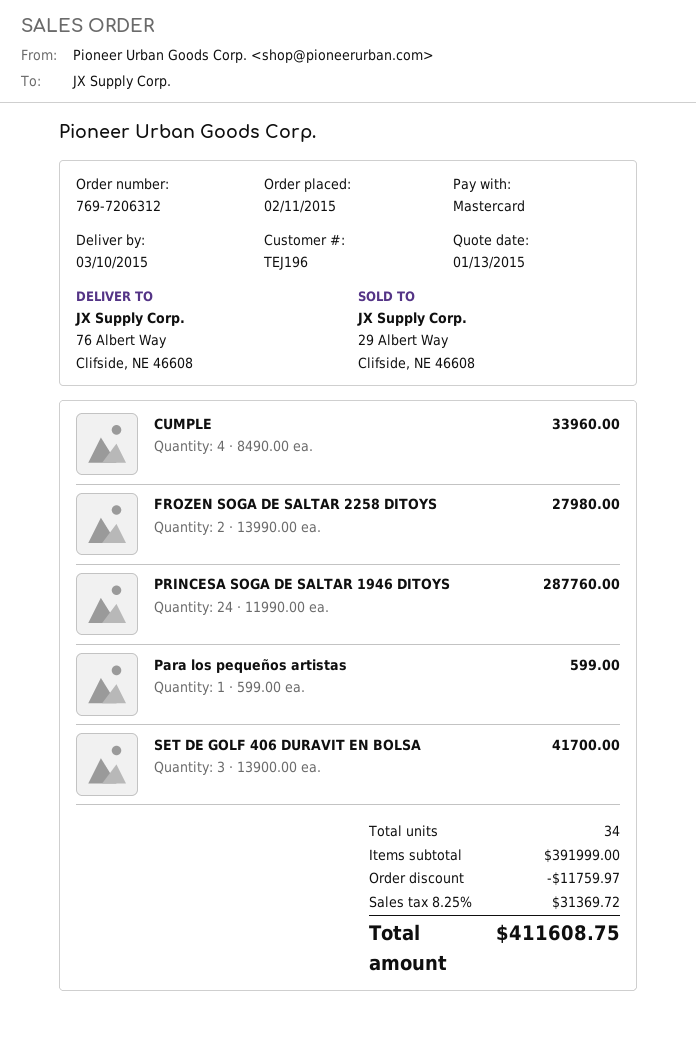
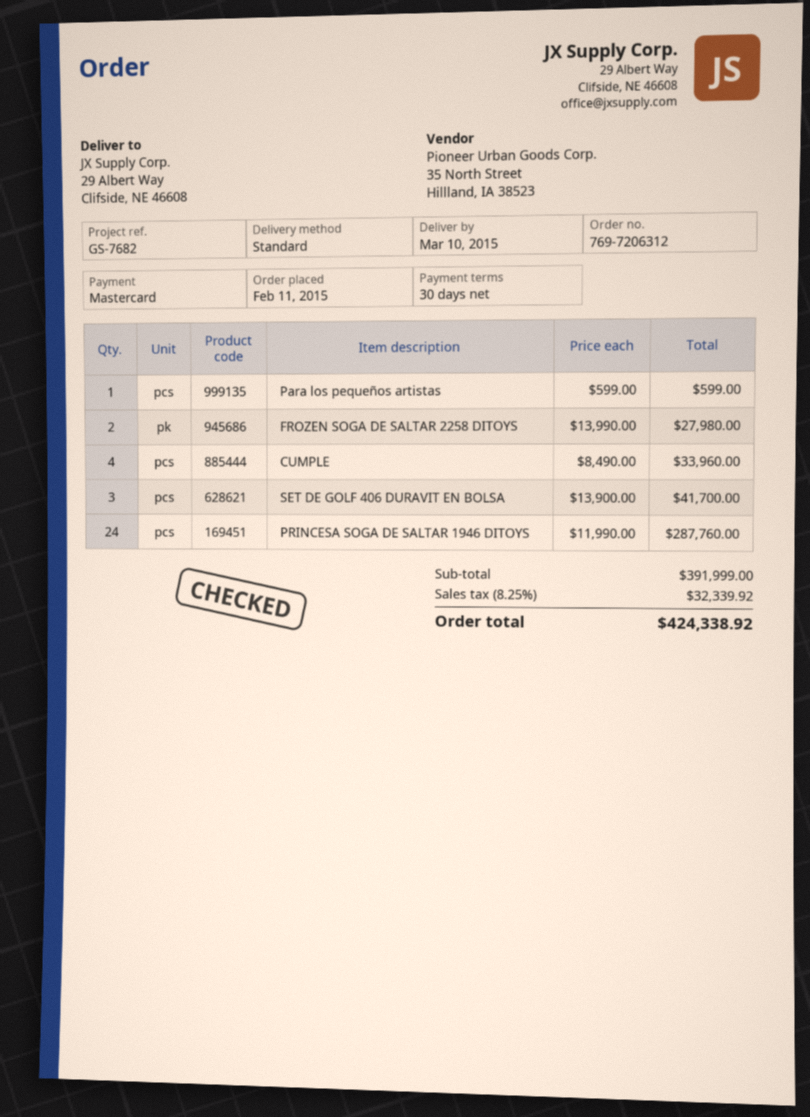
ship to: 76 Albert Way, Clifside, NE 46608 -> 29 Albert Way, Clifside, NE 46608
discount: 11759.97 -> none
tax: 8.25% = 31369.72 -> 8.25% = 32339.92
total: 411608.75 -> 424338.92

